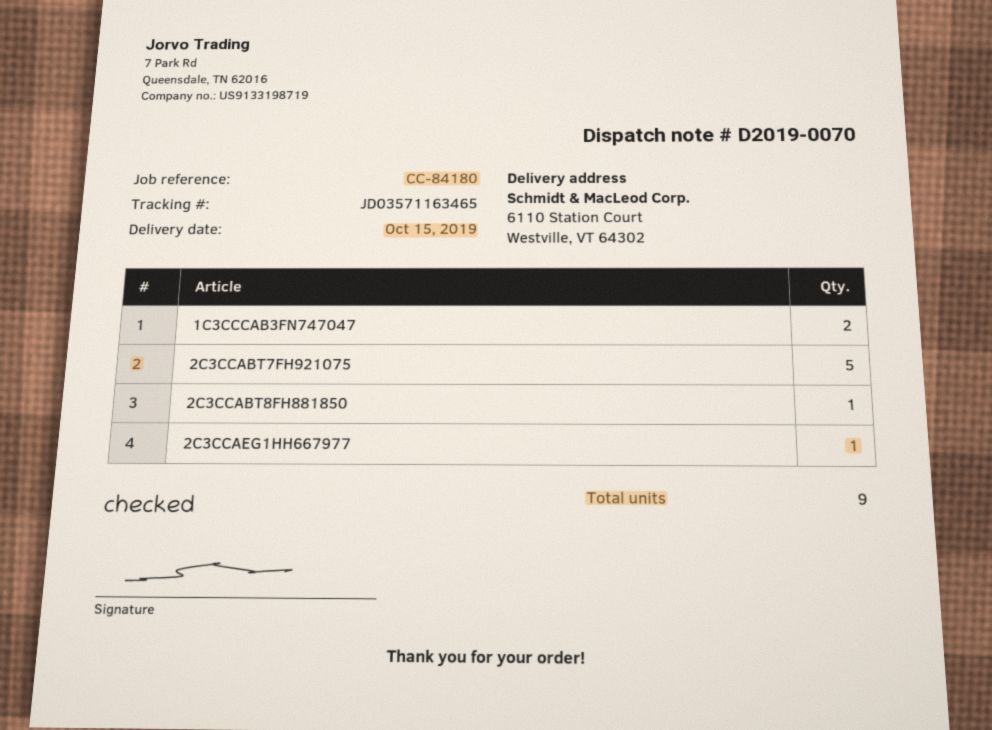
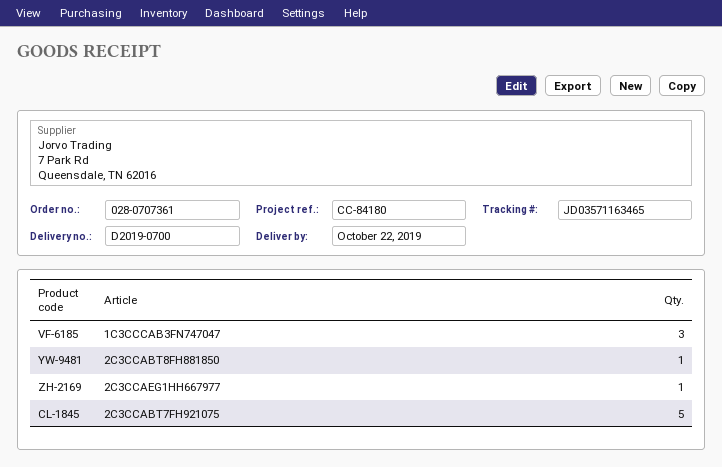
delivery note number: D2019-0070 -> D2019-0700
delivery date: 2019-10-15 -> 2019-10-22
1C3CCCAB3FN747047: 2 -> 3

